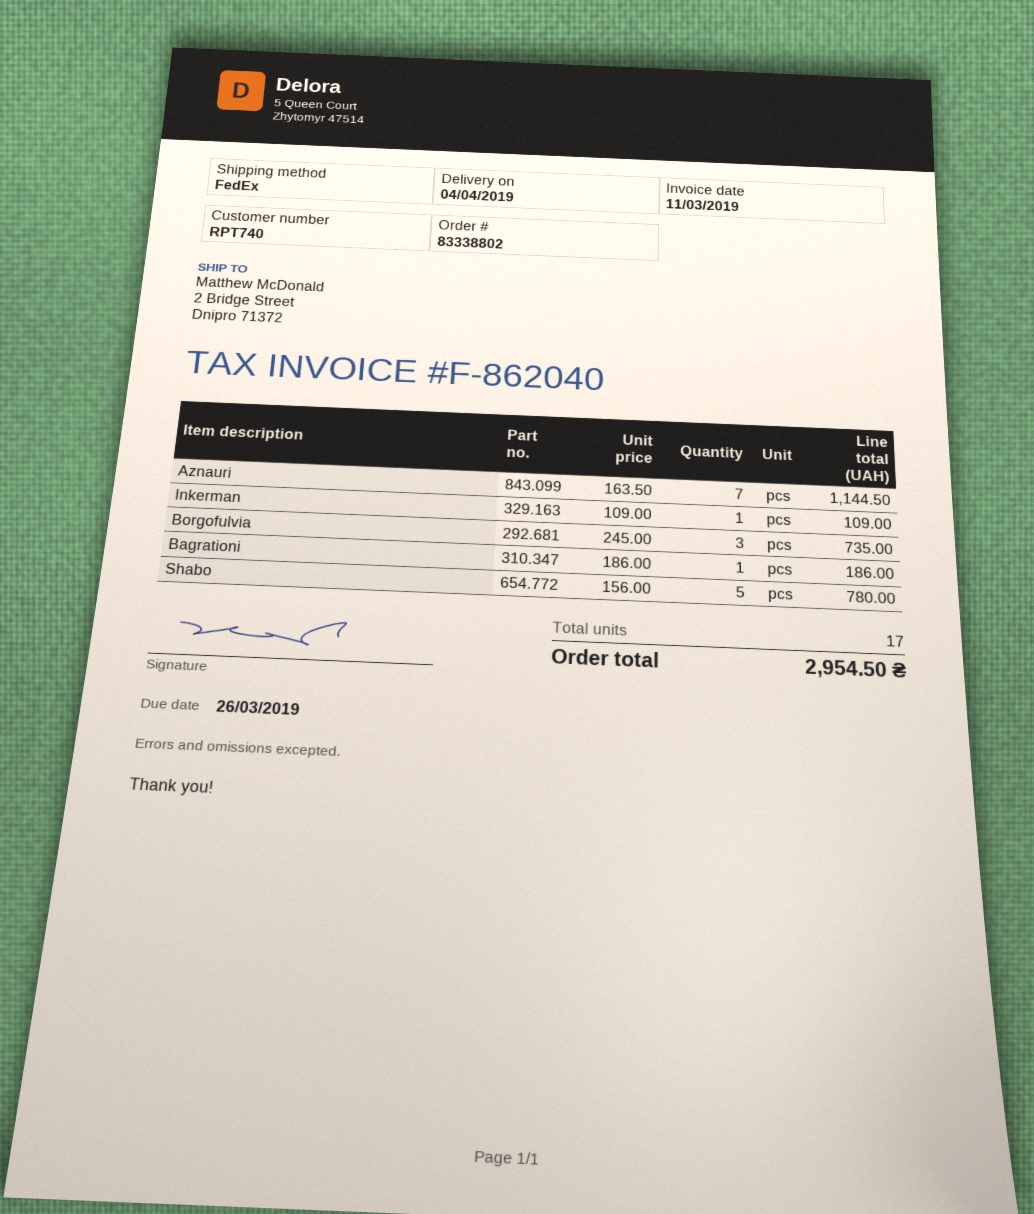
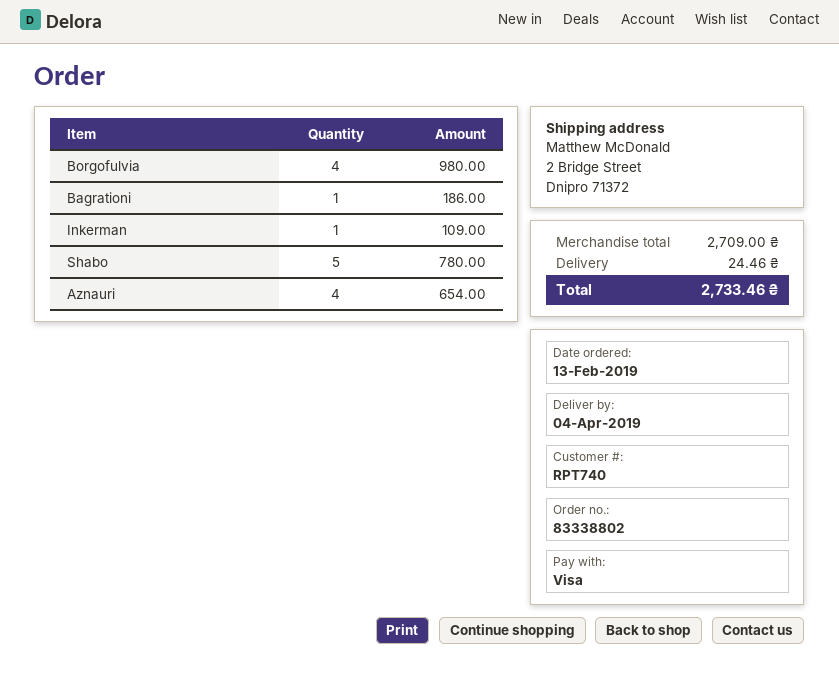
Aznauri: 7 for 1144.50 -> 4 for 654.00
Borgofulvia: 3 for 735.00 -> 4 for 980.00
shipping: none -> 24.46
total: 2954.50 -> 2733.46

